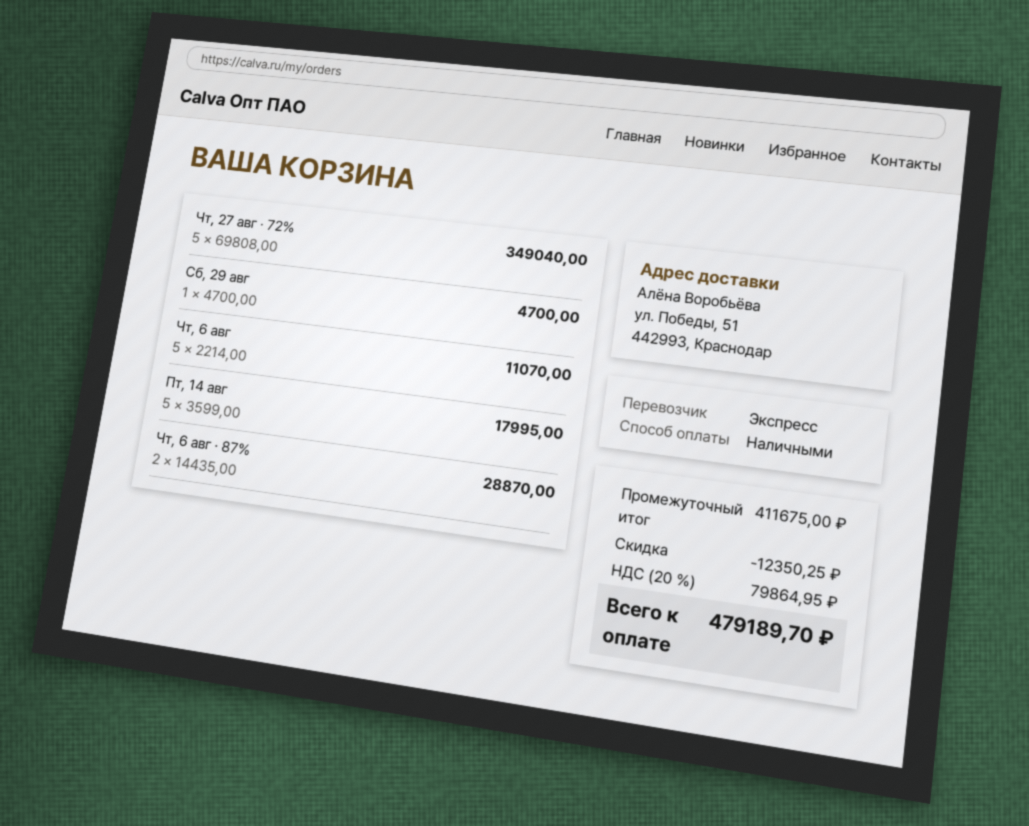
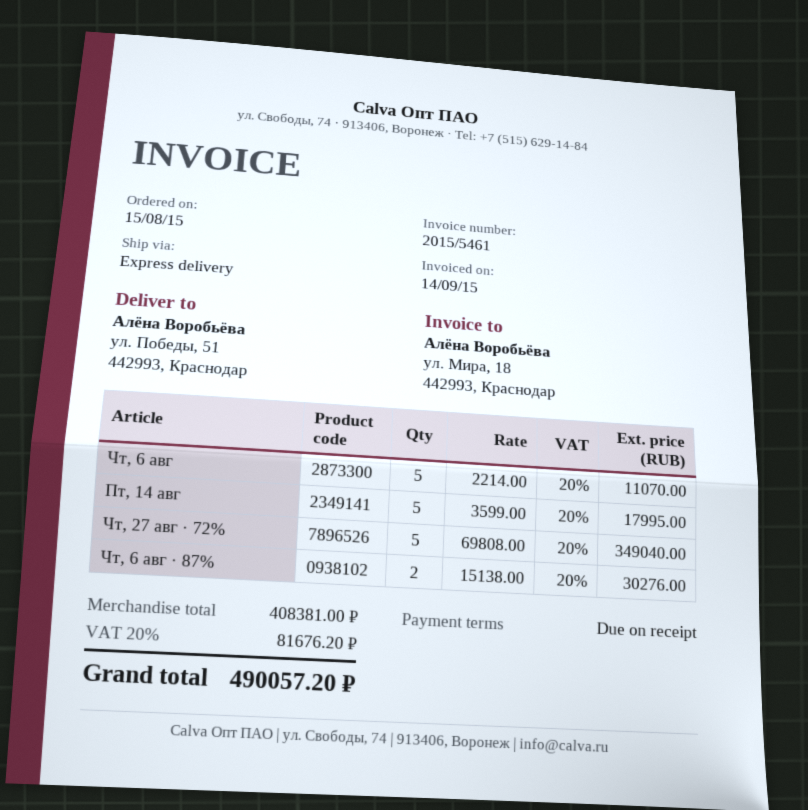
Сб, 29 авг: 1 x 4700.00 = 4700.00 -> none
Чт, 6 авг · 87%: 2 x 14435.00 = 28870.00 -> 2 x 15138.00 = 30276.00
subtotal: 411675.00 -> 408381.00
discount: 12350.25 -> none
tax: 20% = 79864.95 -> 20% = 81676.20
total: 479189.70 -> 490057.20

